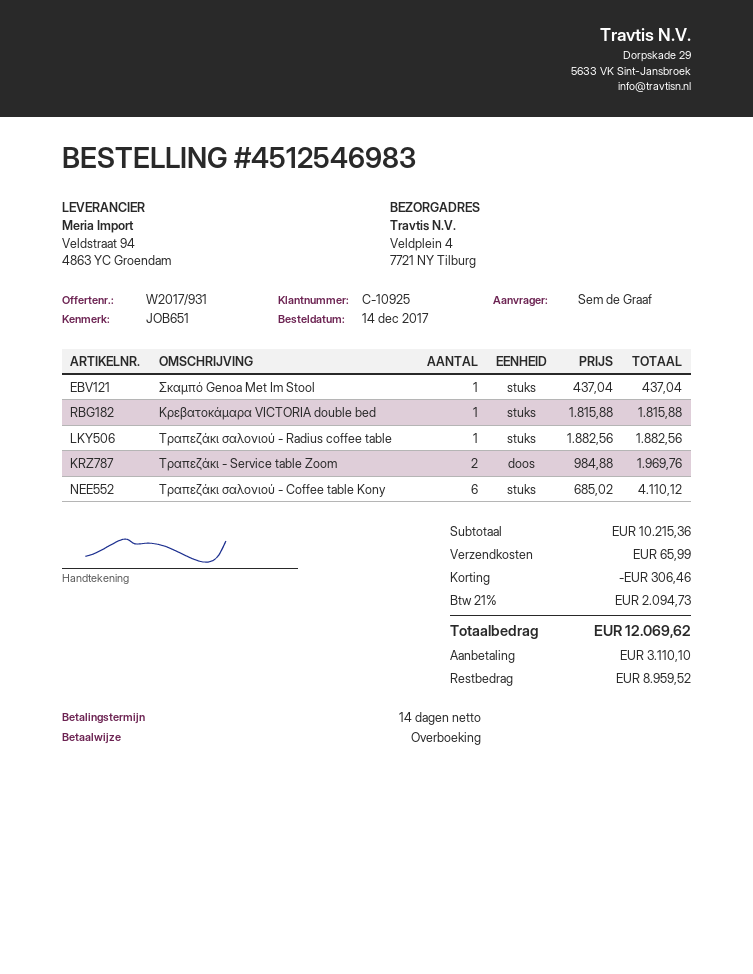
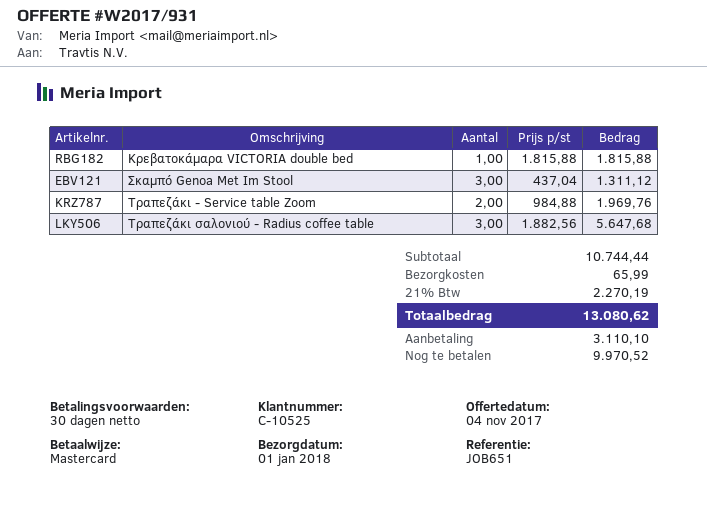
payment terms: 14 days -> 30 days
customer number: C-10925 -> C-10525
payment method: bank transfer -> Mastercard
Σκαμπό Genoa Met Im Stool: 1 x 437.04 = 437.04 -> 3 x 437.04 = 1311.12
Τραπεζάκι σαλονιού - Radius coffee table: 1 x 1882.56 = 1882.56 -> 3 x 1882.56 = 5647.68
Τραπεζάκι σαλονιού - Coffee table Kony: 6 x 685.02 = 4110.12 -> none
subtotal: 10215.36 -> 10744.44
discount: 306.46 -> none
tax: 21% = 2094.73 -> 21% = 2270.19
total: 12069.62 -> 13080.62
balance: 8959.52 -> 9970.52

